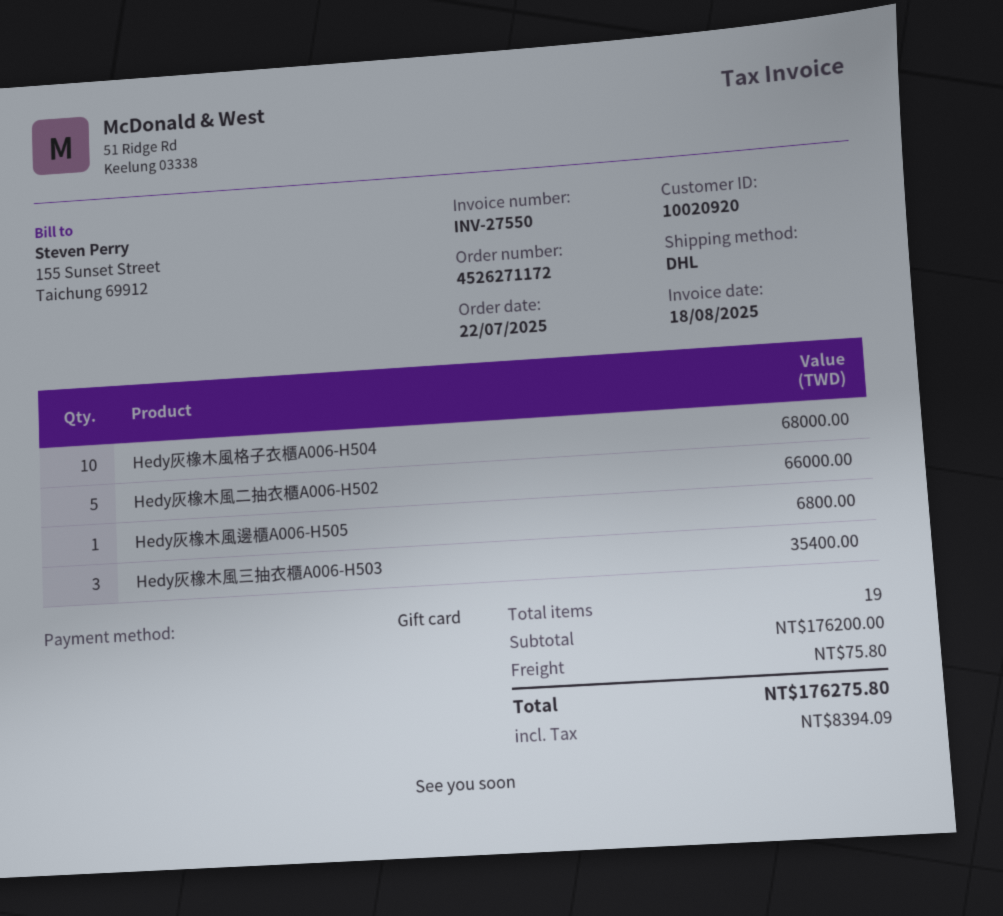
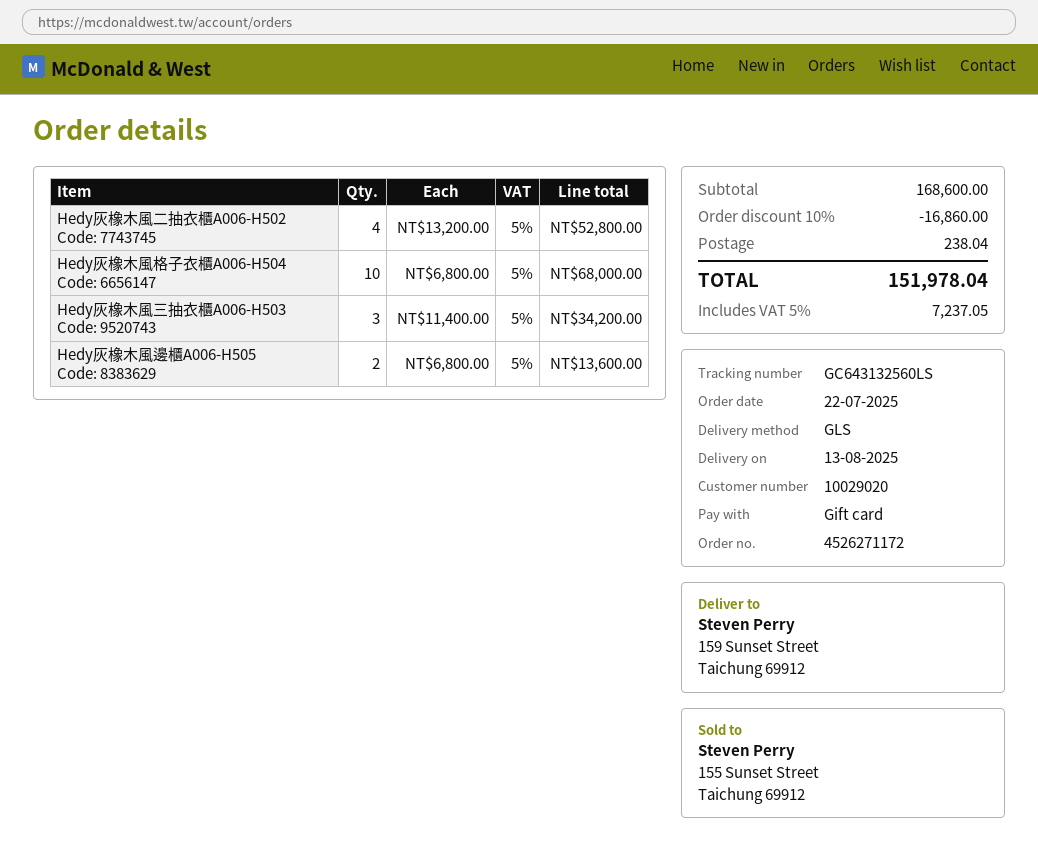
customer number: 10020920 -> 10029020
shipping method: DHL -> GLS
Hedy灰橡木風二抽衣櫃A006-H502: 5 for 66000.00 -> 4 for 52800.00
Hedy灰橡木風邊櫃A006-H505: 1 for 6800.00 -> 2 for 13600.00
Hedy灰橡木風三抽衣櫃A006-H503: 3 for 35400.00 -> 3 for 34200.00
subtotal: 176200.00 -> 168600.00
discount: none -> 10% = 16860.00
shipping: 75.80 -> 238.04
tax: 8394.09 -> 7237.05
total: 176275.80 -> 151978.04

